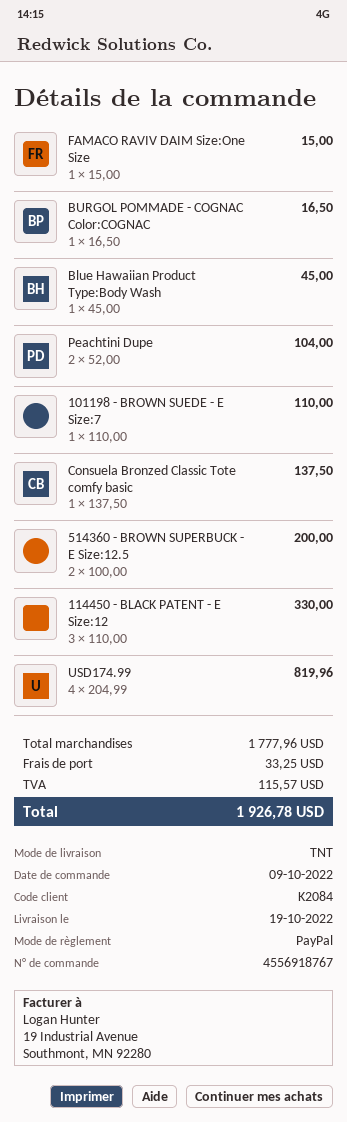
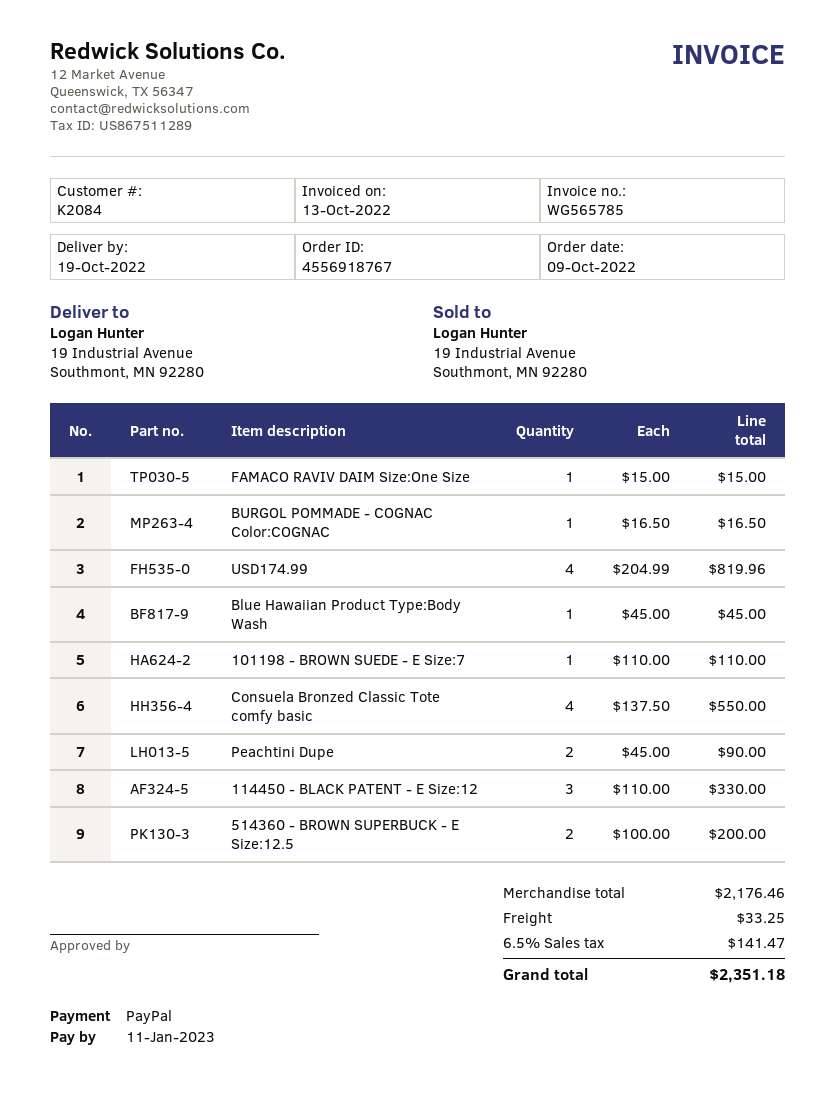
Peachtini Dupe: 2 x 52.00 = 104.00 -> 2 x 45.00 = 90.00
Consuela Bronzed Classic Tote comfy basic: 1 x 137.50 = 137.50 -> 4 x 137.50 = 550.00
subtotal: 1777.96 -> 2176.46
tax: 115.57 -> 141.47
total: 1926.78 -> 2351.18

